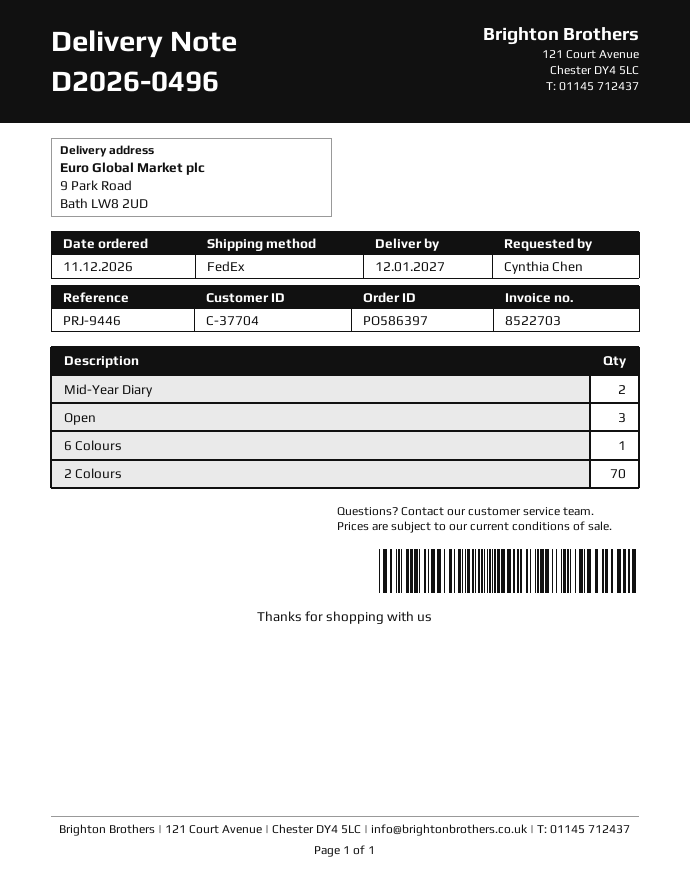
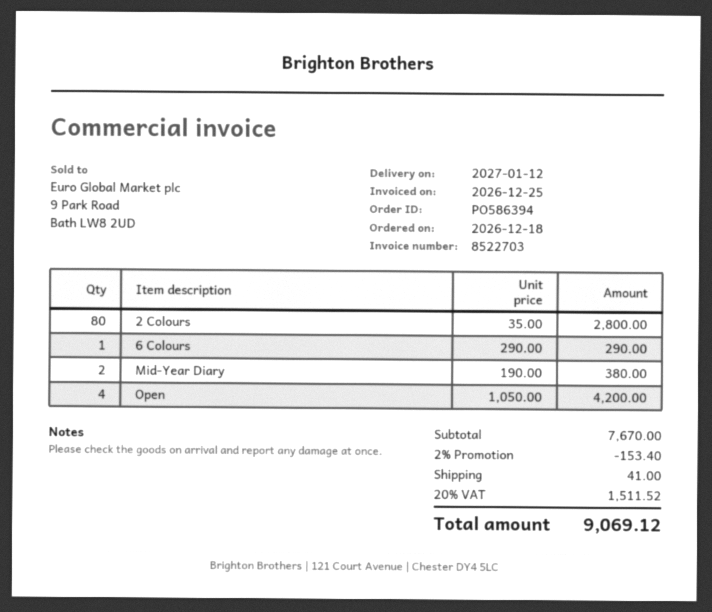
order number: PO586397 -> PO586394
order date: 2026-12-11 -> 2026-12-18
Open: 3 -> 4
2 Colours: 70 -> 80

